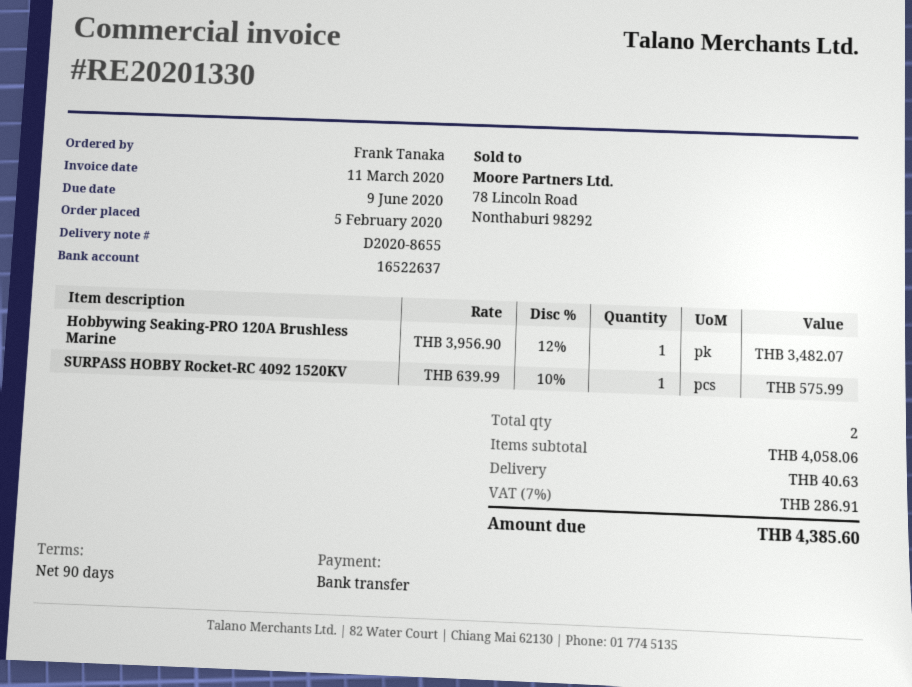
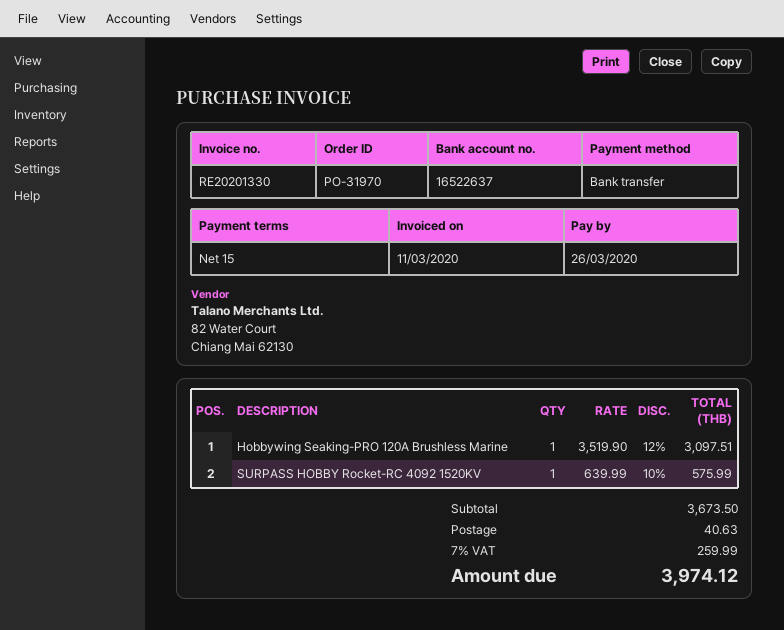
payment terms: 90 days -> 15 days
due date: 2020-06-09 -> 2020-03-26
Hobbywing Seaking‑PRO 120A Brushless Marine: 1 x 3956.90 - 12% = 3482.07 -> 1 x 3519.90 - 12% = 3097.51
subtotal: 4058.06 -> 3673.50
tax: 7% = 286.91 -> 7% = 259.99
total: 4385.60 -> 3974.12

